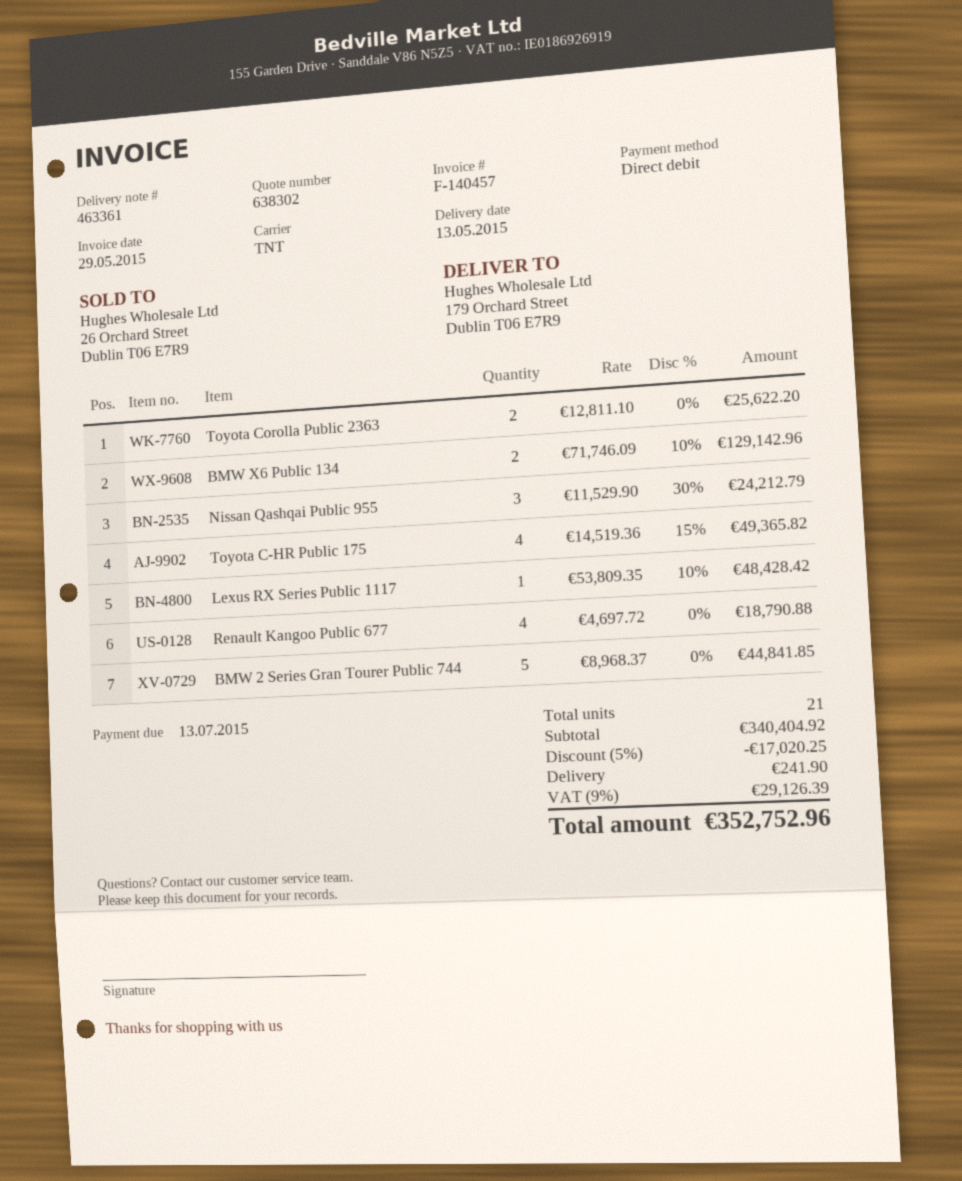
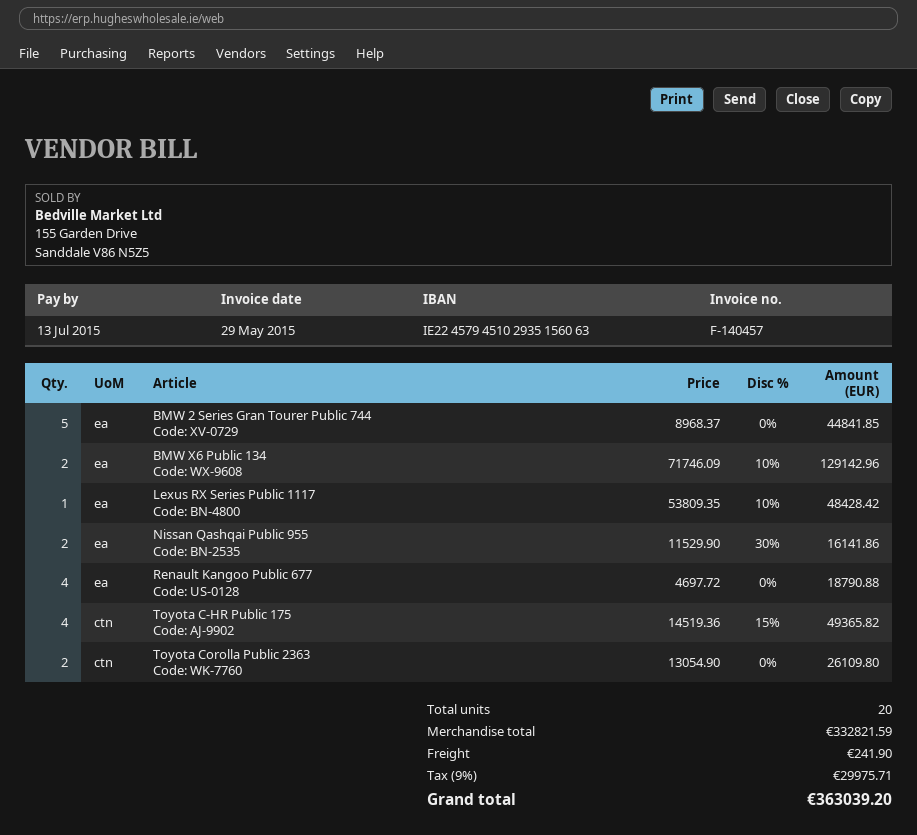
Toyota Corolla Public 2363: 2 x 12811.10 = 25622.20 -> 2 x 13054.90 = 26109.80
Nissan Qashqai Public 955: 3 x 11529.90 - 30% = 24212.79 -> 2 x 11529.90 - 30% = 16141.86
total quantity: 21 -> 20
subtotal: 340404.92 -> 332821.59
discount: 5% = 17020.25 -> none
tax: 9% = 29126.39 -> 9% = 29975.71
total: 352752.96 -> 363039.20

